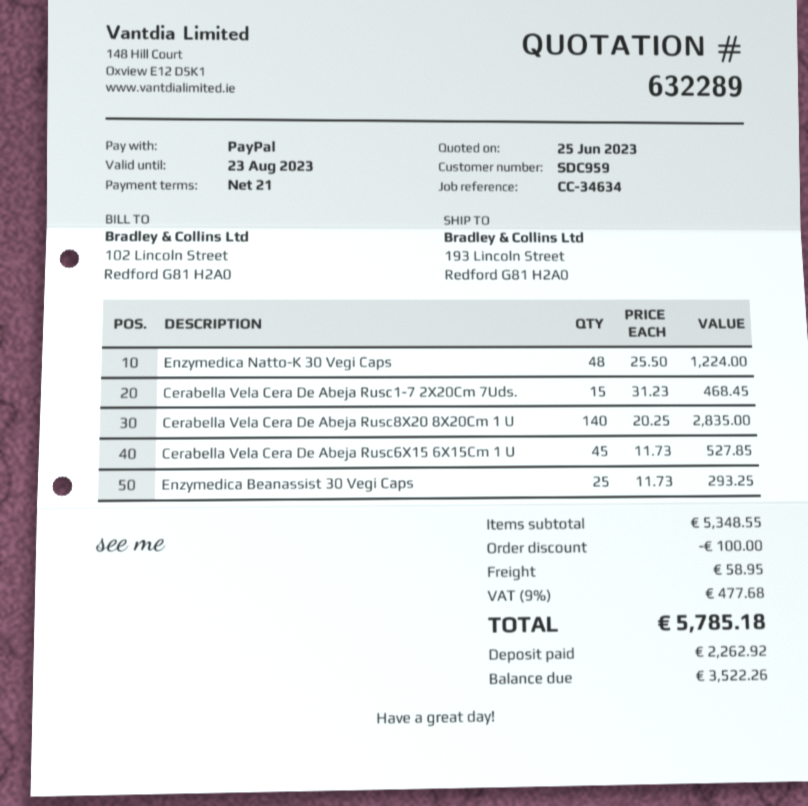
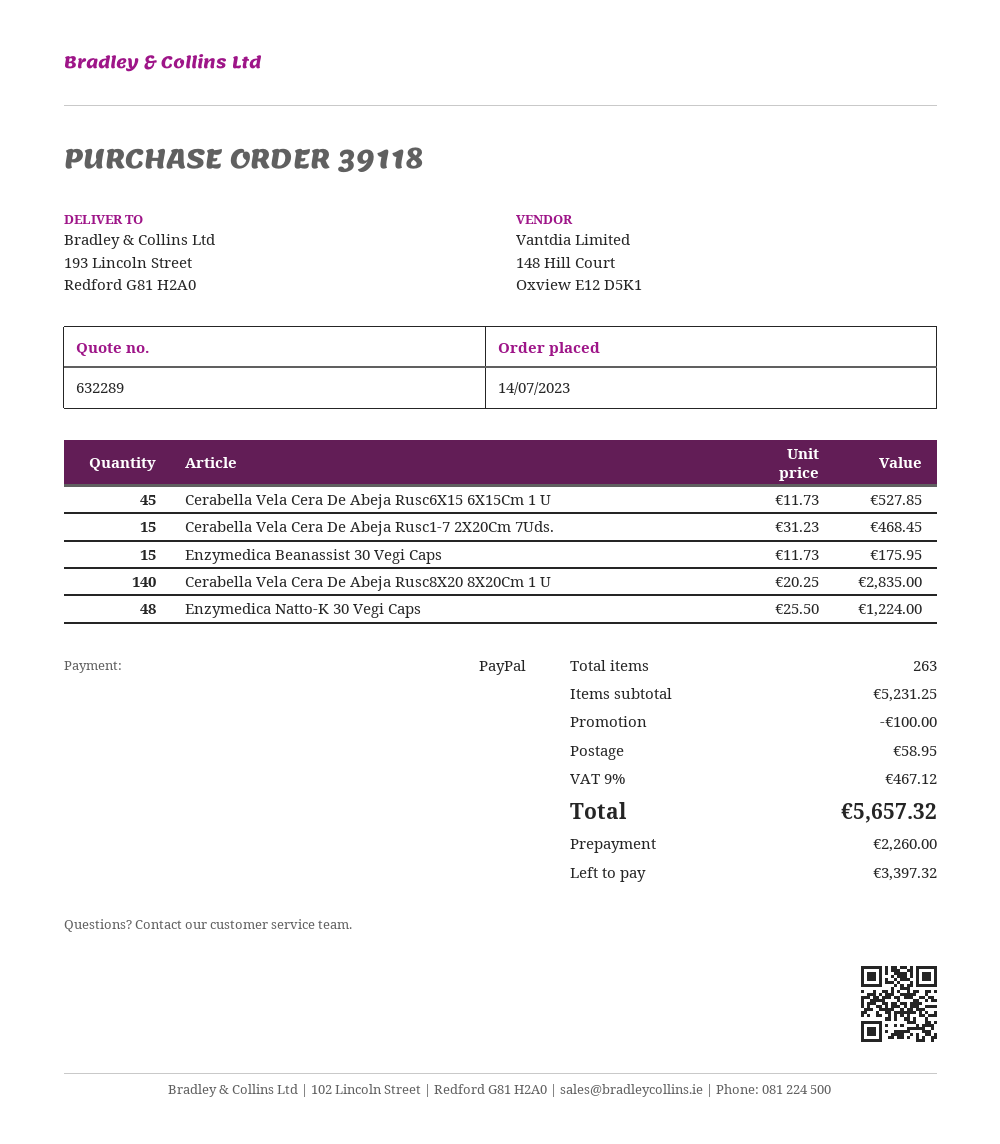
Enzymedica Beanassist 30 Vegi Caps: 25 x 11.73 = 293.25 -> 15 x 11.73 = 175.95
subtotal: 5348.55 -> 5231.25
tax: 9% = 477.68 -> 9% = 467.12
total: 5785.18 -> 5657.32
deposit: 2262.92 -> 2260.00
balance: 3522.26 -> 3397.32

